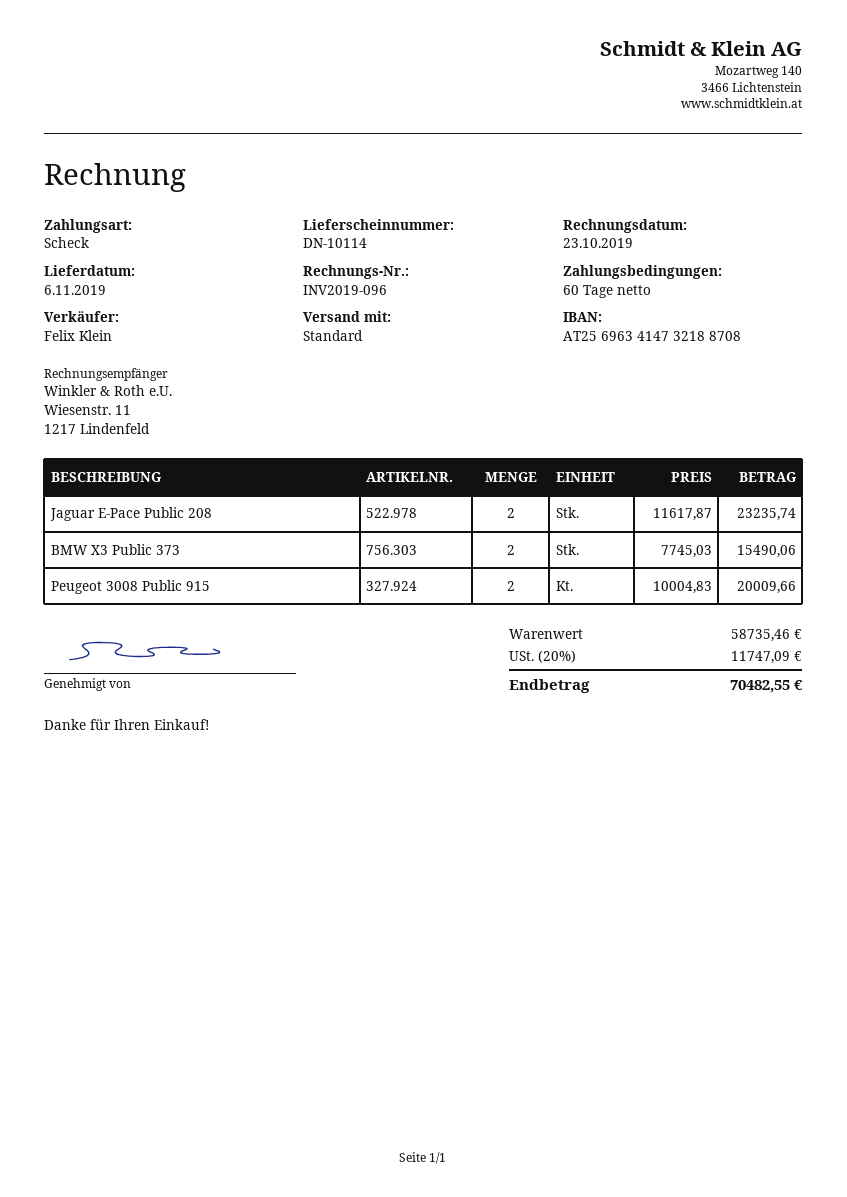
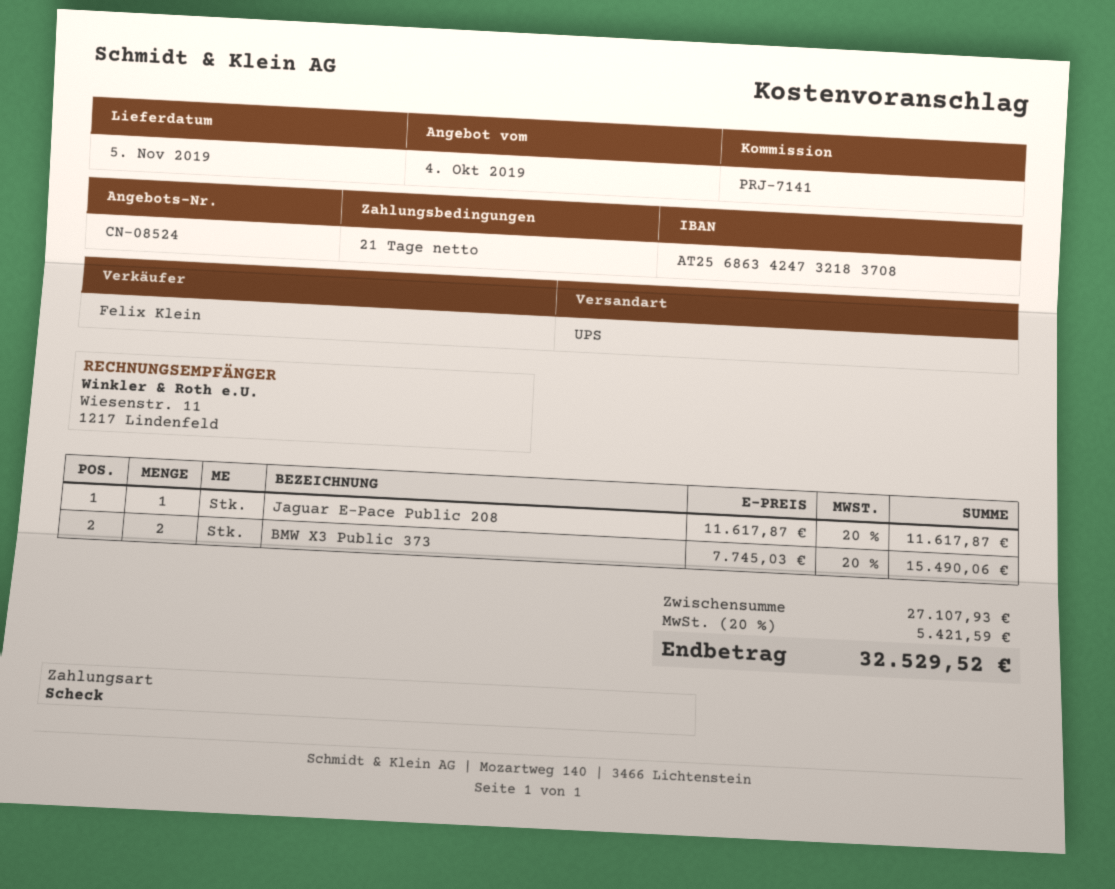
delivery date: 2019-11-06 -> 2019-11-05
payment terms: 60 days -> 21 days
bank account: AT256963414732188708 -> AT256863424732183708
shipping method: standard -> UPS
Jaguar E-Pace Public 208: 2 x 11617.87 = 23235.74 -> 1 x 11617.87 = 11617.87
Peugeot 3008 Public 915: 2 x 10004.83 = 20009.66 -> none
subtotal: 58735.46 -> 27107.93
tax: 20% = 11747.09 -> 20% = 5421.59
total: 70482.55 -> 32529.52

